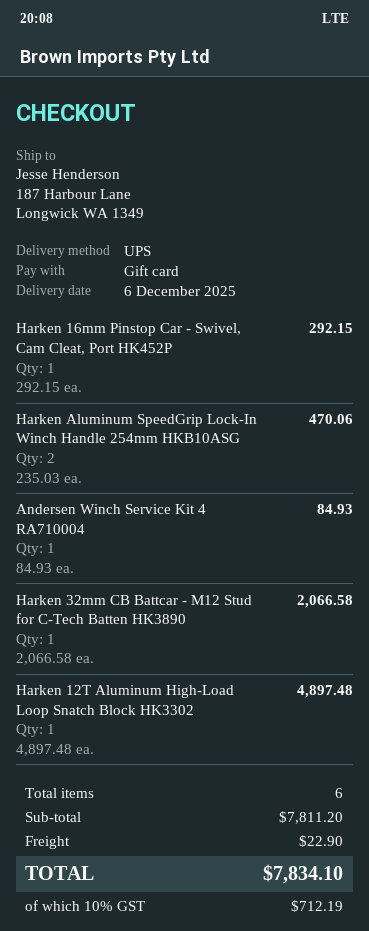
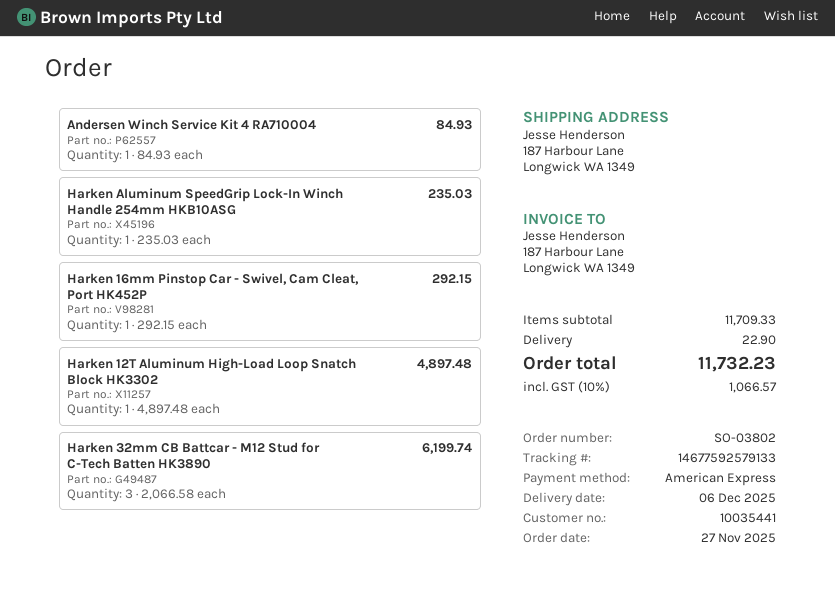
payment method: gift card -> American Express
Harken Aluminum SpeedGrip Lock-In Winch Handle 254mm HKB10ASG: 2 x 235.03 = 470.06 -> 1 x 235.03 = 235.03
Harken 32mm CB Battcar - M12 Stud for C-Tech Batten HK3890: 1 x 2066.58 = 2066.58 -> 3 x 2066.58 = 6199.74
subtotal: 7811.20 -> 11709.33
tax: 10% = 712.19 -> 10% = 1066.57
total: 7834.10 -> 11732.23

